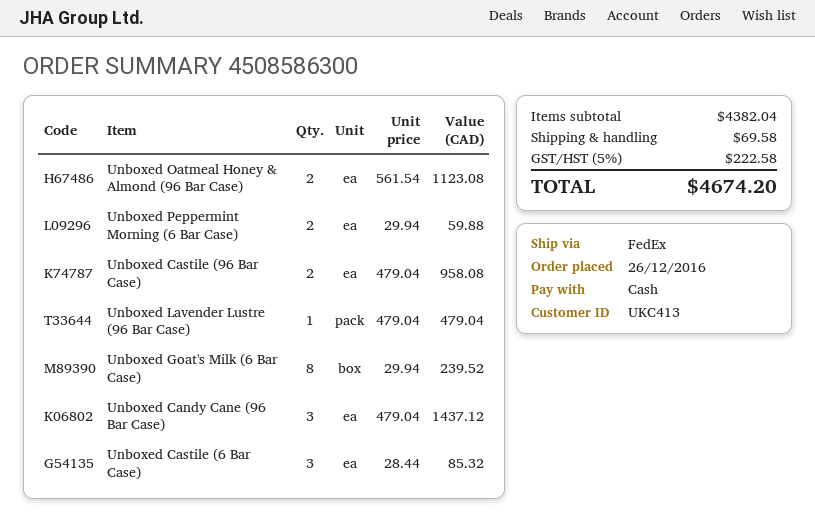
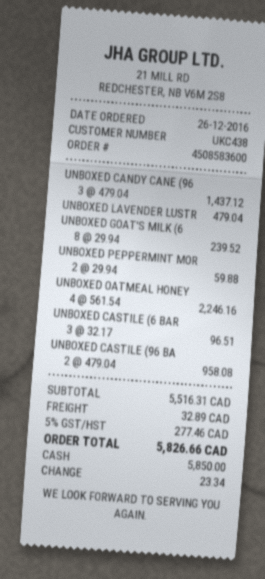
order number: 4508586300 -> 4508583600
customer number: UKC413 -> UKC438
Unboxed Oatmeal Honey & Almond (96 Bar Case): 2 x 561.54 = 1123.08 -> 4 x 561.54 = 2246.16
Unboxed Castile (6 Bar Case): 3 x 28.44 = 85.32 -> 3 x 32.17 = 96.51
subtotal: 4382.04 -> 5516.31
shipping: 69.58 -> 32.89
tax: 5% = 222.58 -> 5% = 277.46
total: 4674.20 -> 5826.66

